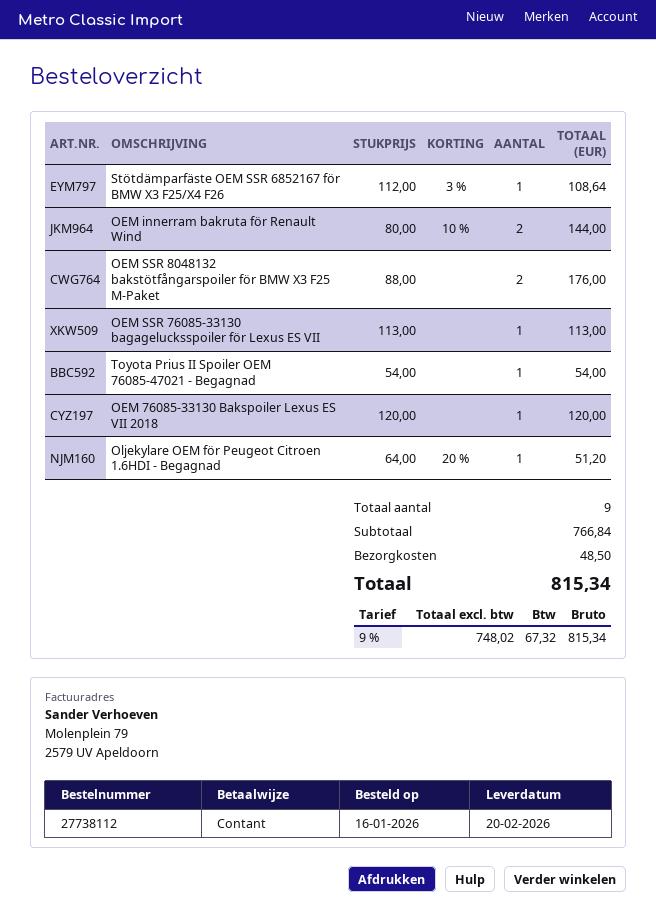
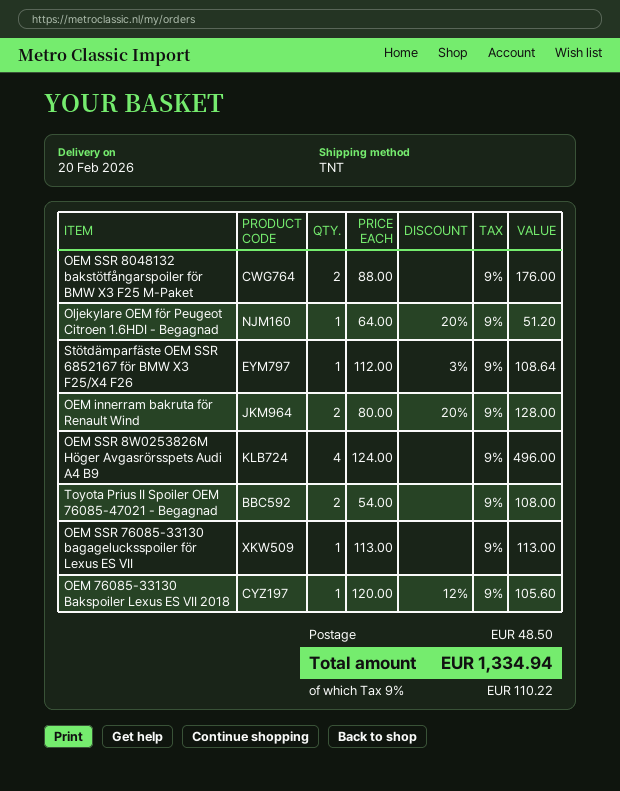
OEM innerram bakruta för Renault Wind: 2 x 80.00 - 10% = 144.00 -> 2 x 80.00 - 20% = 128.00
Toyota Prius II Spoiler OEM 76085-47021 - Begagnad: 1 x 54.00 = 54.00 -> 2 x 54.00 = 108.00
OEM 76085-33130 Bakspoiler Lexus ES VII 2018: 1 x 120.00 = 120.00 -> 1 x 120.00 - 12% = 105.60
OEM SSR 8W0253826M Höger Avgasrörsspets Audi A4 B9: none -> 4 x 124.00 = 496.00
tax: 9% = 67.32 -> 9% = 110.22
total: 815.34 -> 1334.94

